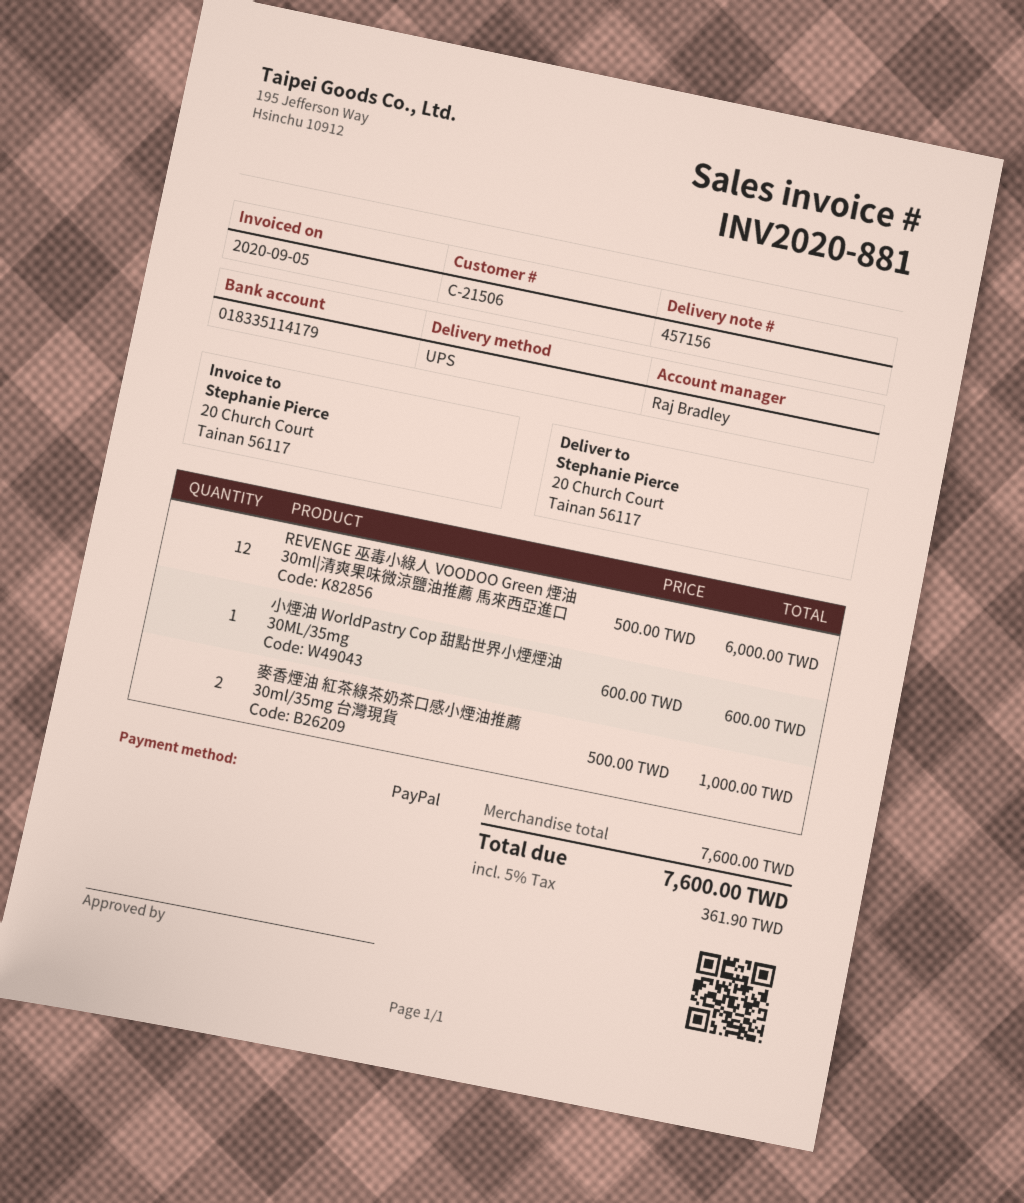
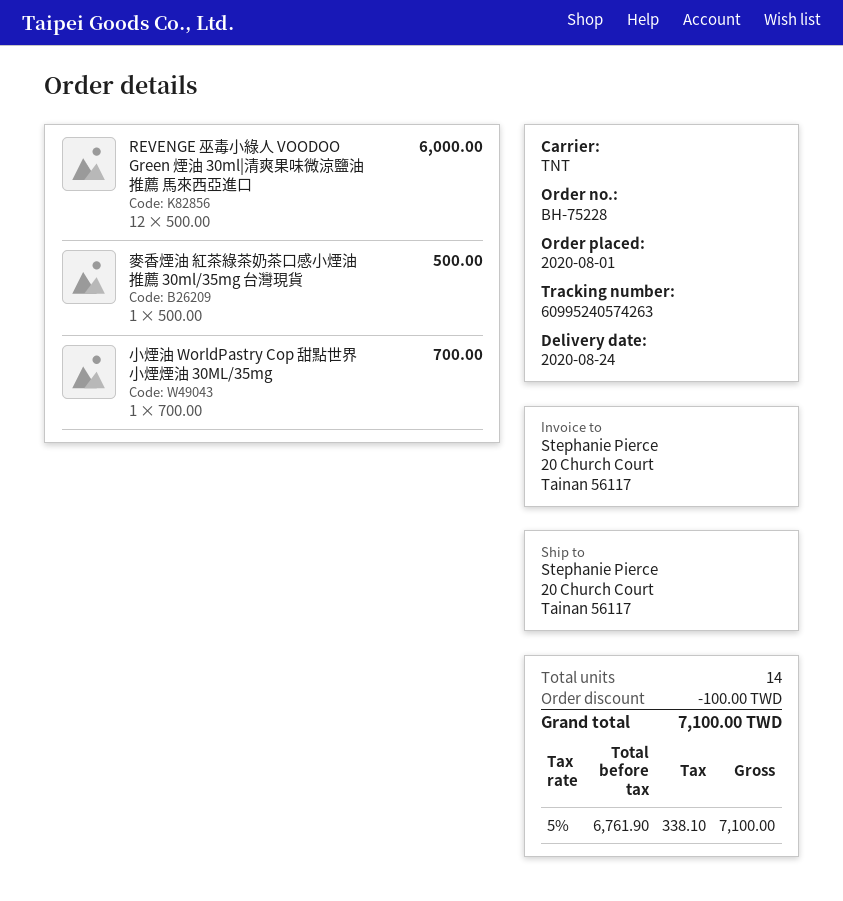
shipping method: UPS -> TNT
小煙油 WorldPastry Cop 甜點世界小煙煙油 30ML/35mg: 1 x 600.00 = 600.00 -> 1 x 700.00 = 700.00
麥香煙油 紅茶綠茶奶茶口感小煙油推薦 30ml/35mg 台灣現貨: 2 x 500.00 = 1000.00 -> 1 x 500.00 = 500.00
discount: none -> 100.00
tax: 5% = 361.90 -> 5% = 338.10
total: 7600.00 -> 7100.00

